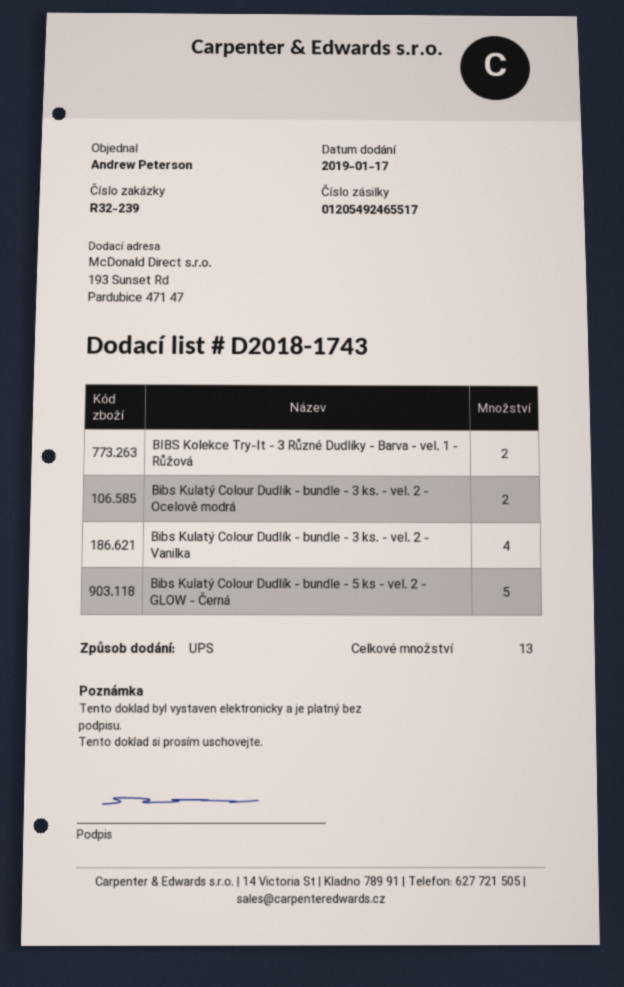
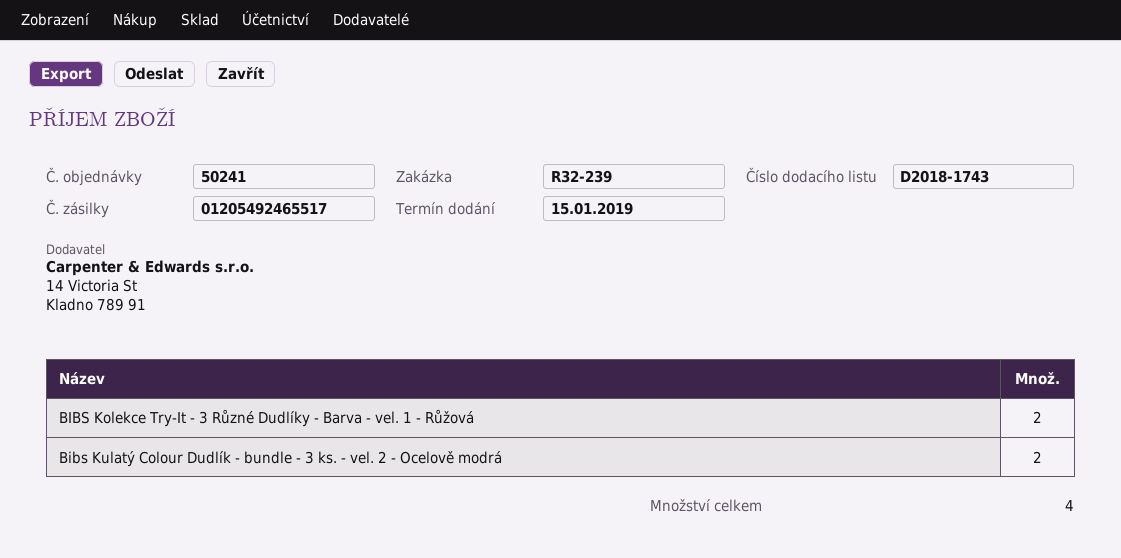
delivery date: 2019-01-17 -> 2019-01-15
Bibs Kulatý Colour Dudlík - bundle - 3 ks. - vel. 2 - Vanilka: 4 -> none
Bibs Kulatý Colour Dudlík - bundle - 5 ks - vel. 2 - GLOW - Černá: 5 -> none
total quantity: 13 -> 4

